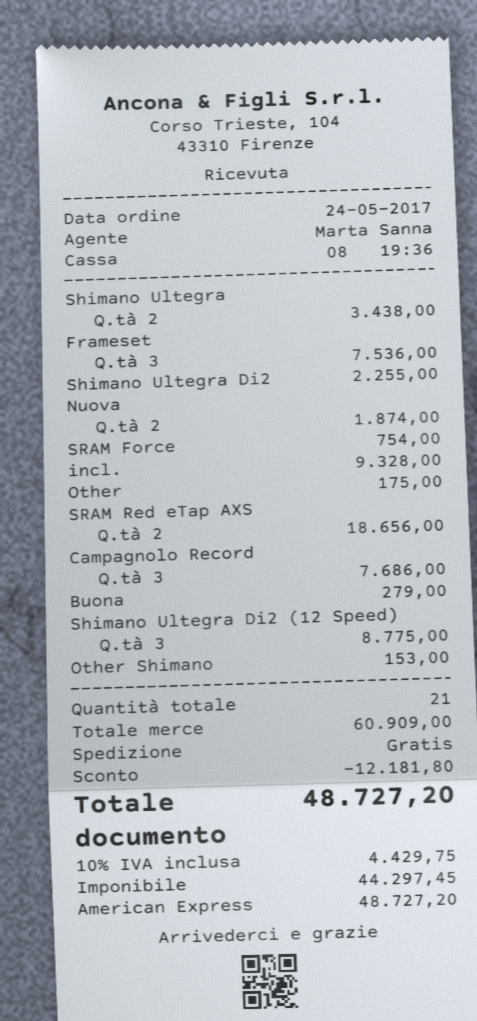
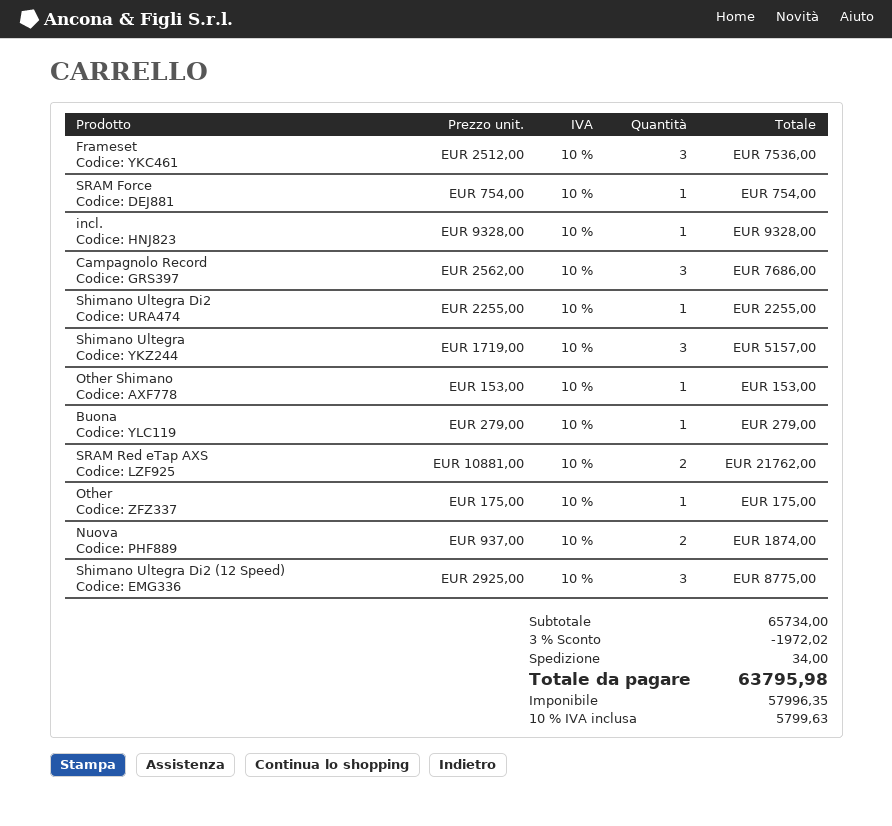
Shimano Ultegra: 2 for 3438.00 -> 3 for 5157.00
SRAM Red eTap AXS: 2 for 18656.00 -> 2 for 21762.00
subtotal: 60909.00 -> 65734.00
discount: 12181.80 -> 1972.02
shipping: 0.00 -> 34.00
net: 44297.45 -> 57996.35
tax: 10% = 4429.75 -> 10% = 5799.63
total: 48727.20 -> 63795.98

